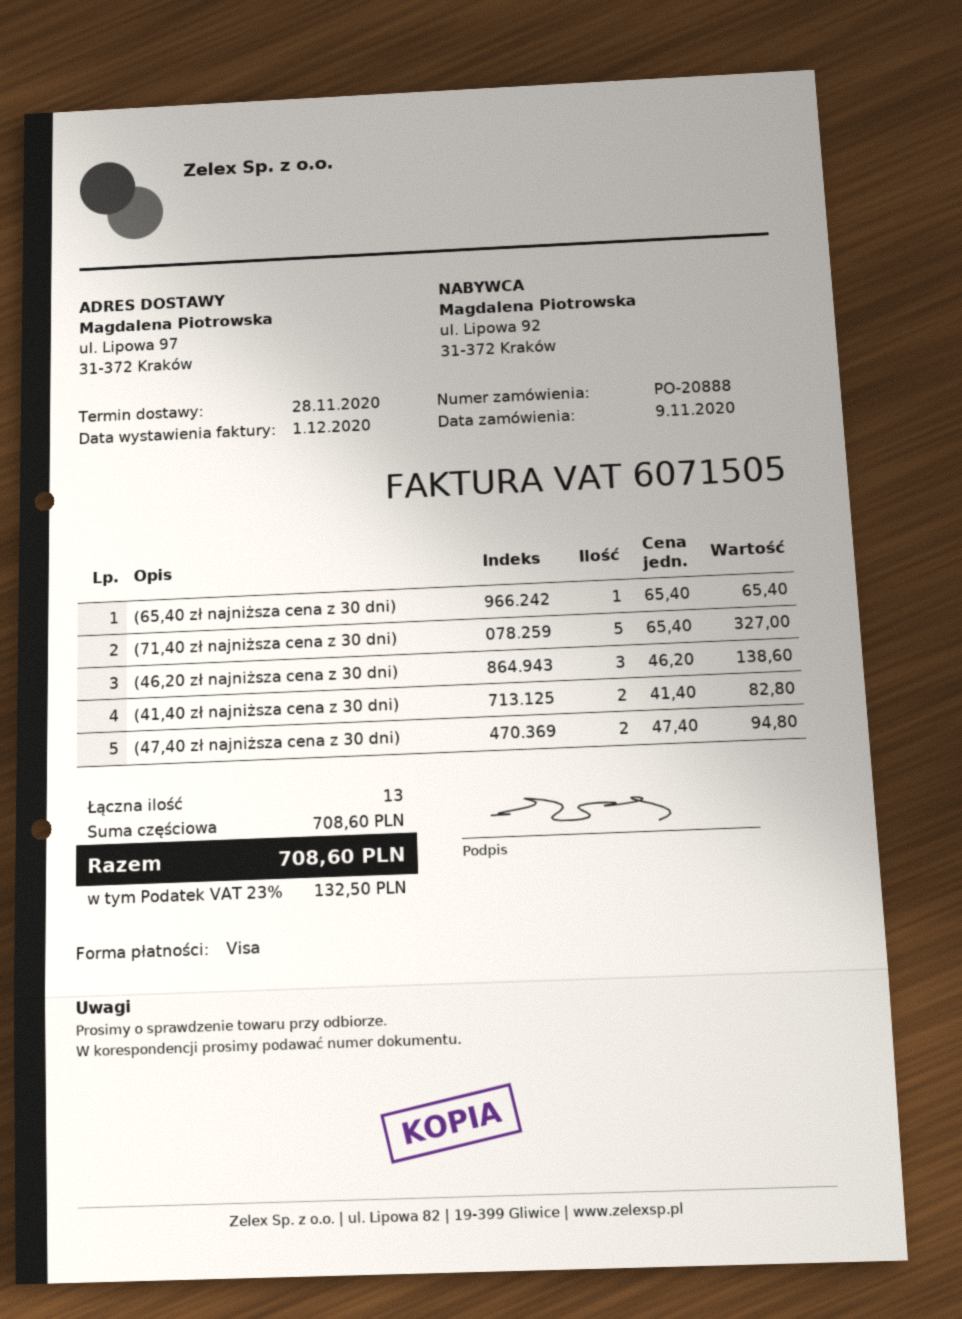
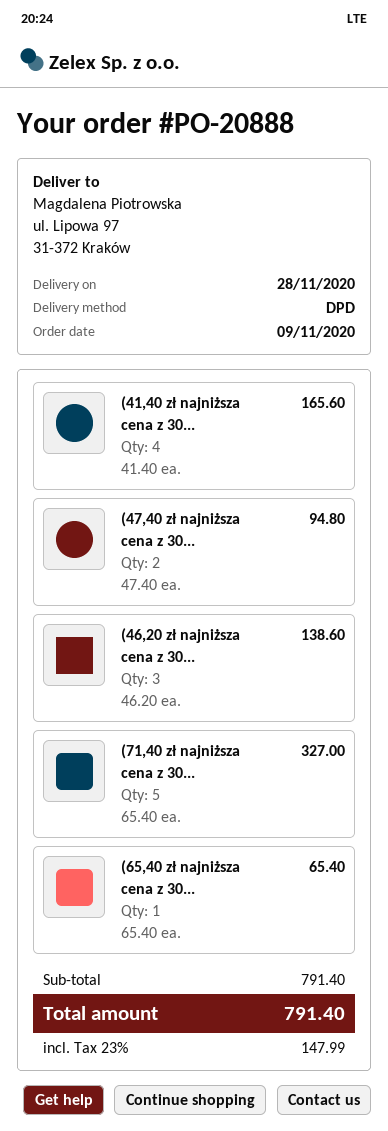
(41,40 zł najniższa cena z 30 dni): 2 x 41.40 = 82.80 -> 4 x 41.40 = 165.60
subtotal: 708.60 -> 791.40
tax: 23% = 132.50 -> 23% = 147.99
total: 708.60 -> 791.40

